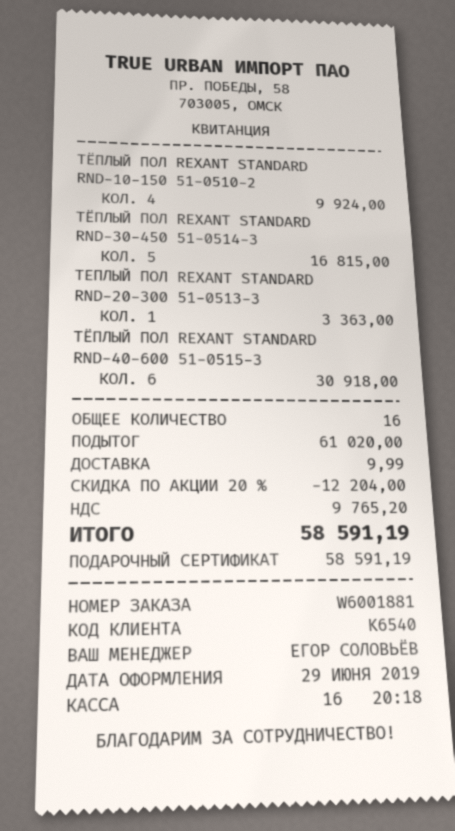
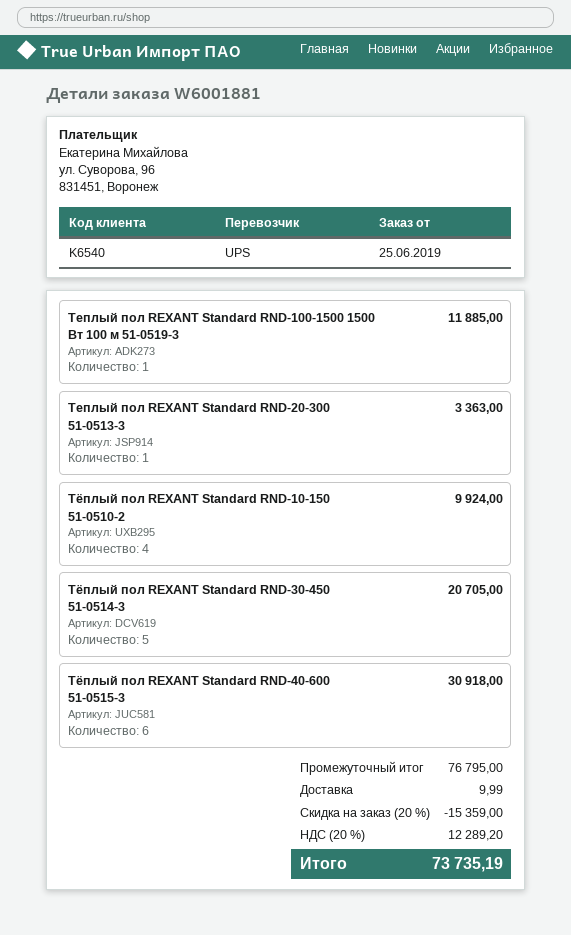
order date: 2019-06-29 -> 2019-06-25
ТЁПЛЫЙ ПОЛ REXANT STANDARD RND-30-450 51-0514-3: 5 for 16815.00 -> 5 for 20705.00
Теплый пол REXANT Standard RND-100-1500 1500 Вт 100 м 51-0519-3: none -> 1 for 11885.00
subtotal: 61020.00 -> 76795.00
discount: 20% = 12204.00 -> 20% = 15359.00
tax: 9765.20 -> 12289.20
total: 58591.19 -> 73735.19

